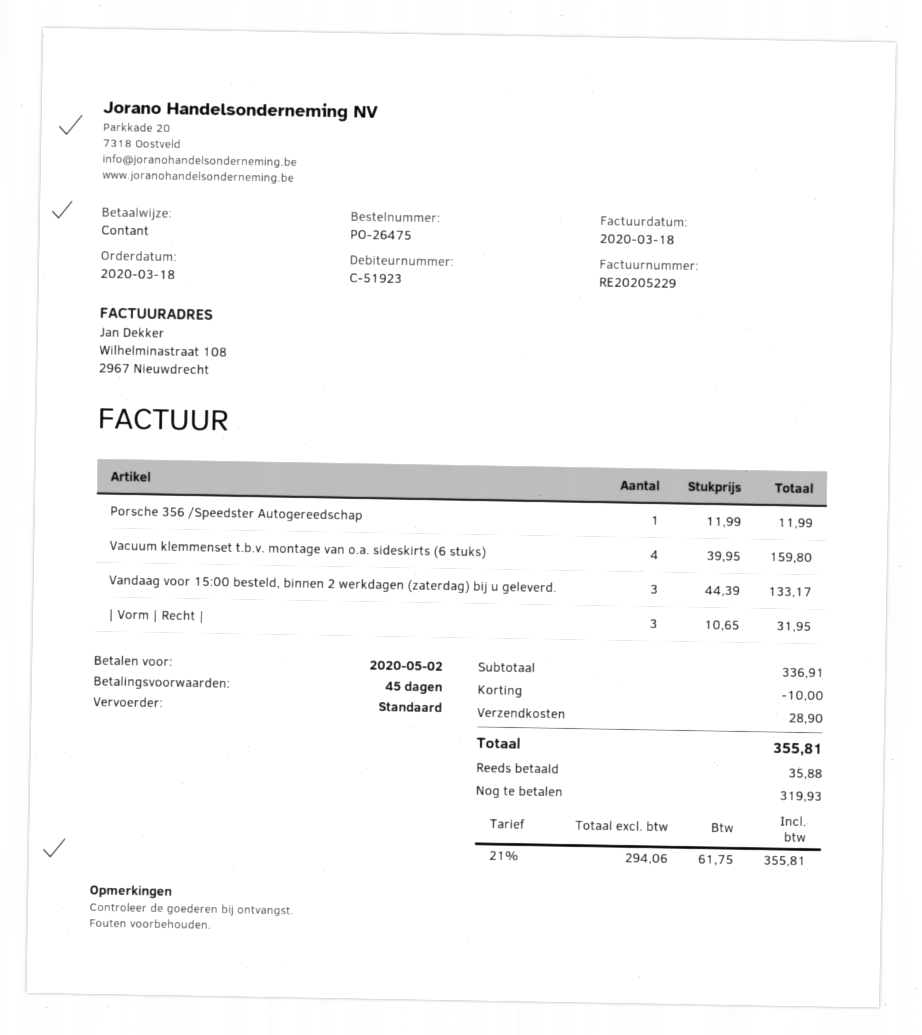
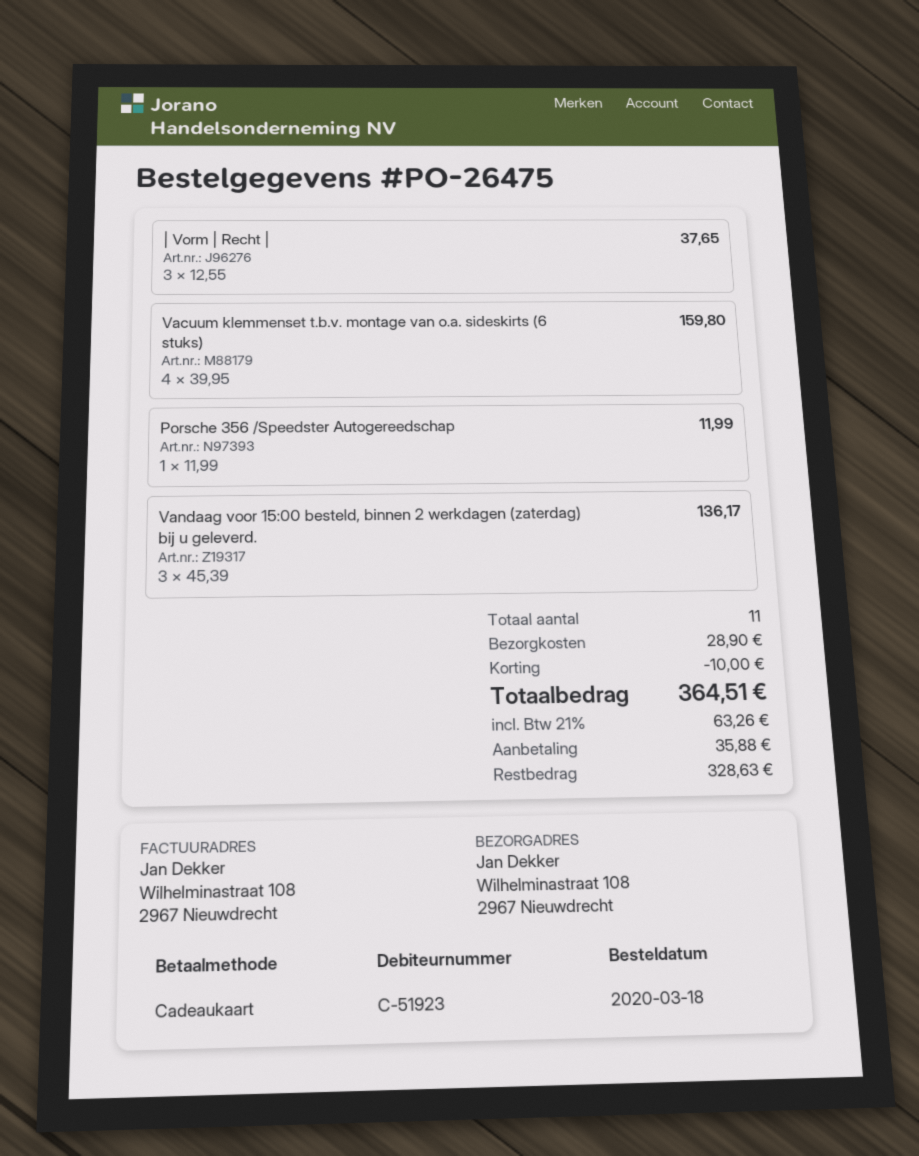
payment method: cash -> gift card
Vandaag voor 15:00 besteld, binnen 2 werkdagen (zaterdag) bij u geleverd.: 3 x 44.39 = 133.17 -> 3 x 45.39 = 136.17
| Vorm | Recht |: 3 x 10.65 = 31.95 -> 3 x 12.55 = 37.65
tax: 21% = 61.75 -> 21% = 63.26
total: 355.81 -> 364.51
balance: 319.93 -> 328.63

